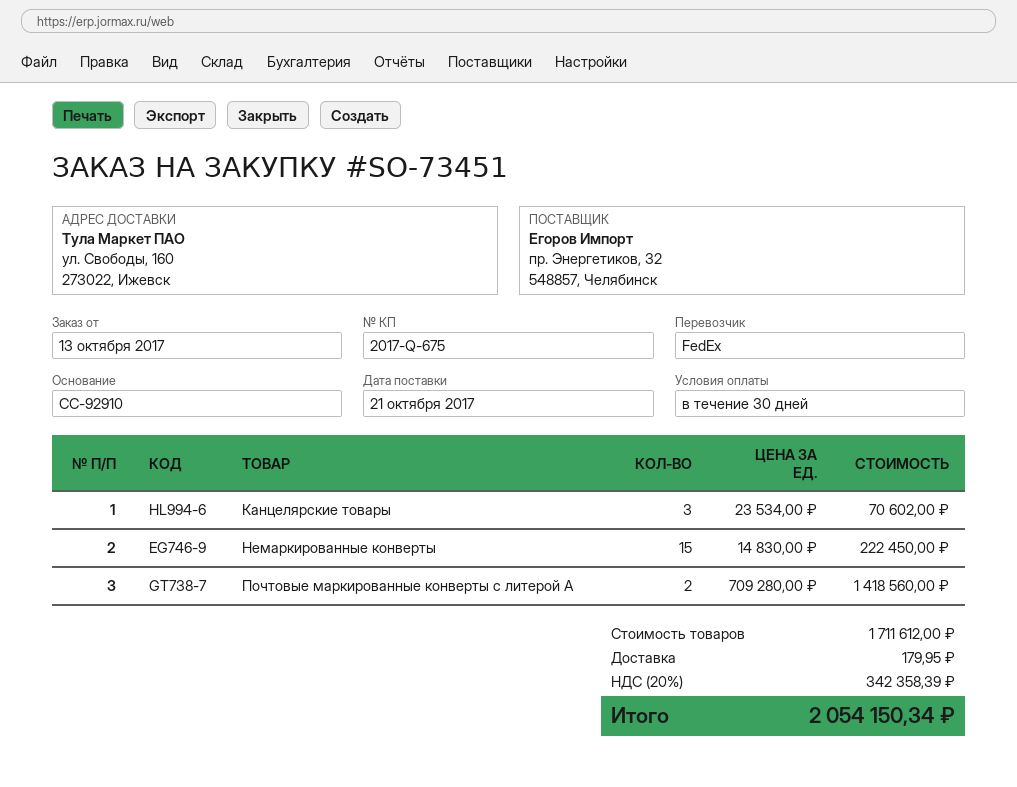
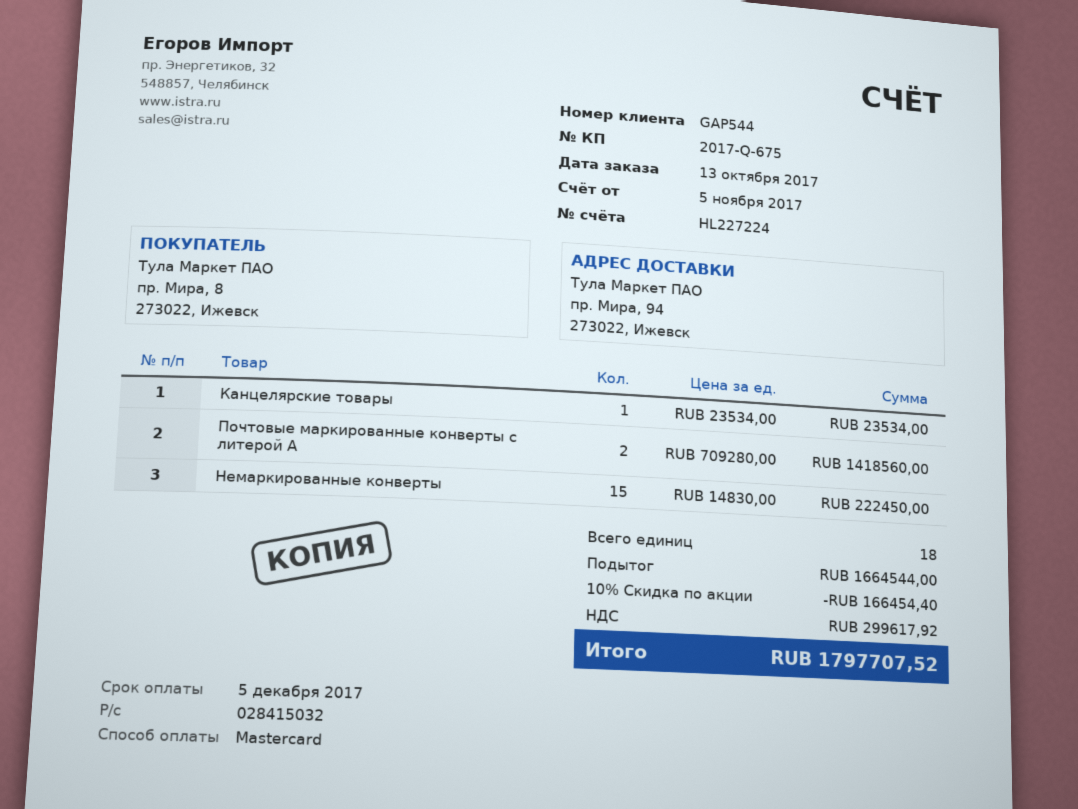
ship to: ул. Свободы, 160, 273022, Ижевск -> пр. Мира, 94, 273022, Ижевск
Канцелярские товары: 3 x 23534.00 = 70602.00 -> 1 x 23534.00 = 23534.00
subtotal: 1711612.00 -> 1664544.00
discount: none -> 10% = 166454.40
shipping: 179.95 -> none
tax: 342358.39 -> 299617.92
total: 2054150.34 -> 1797707.52

